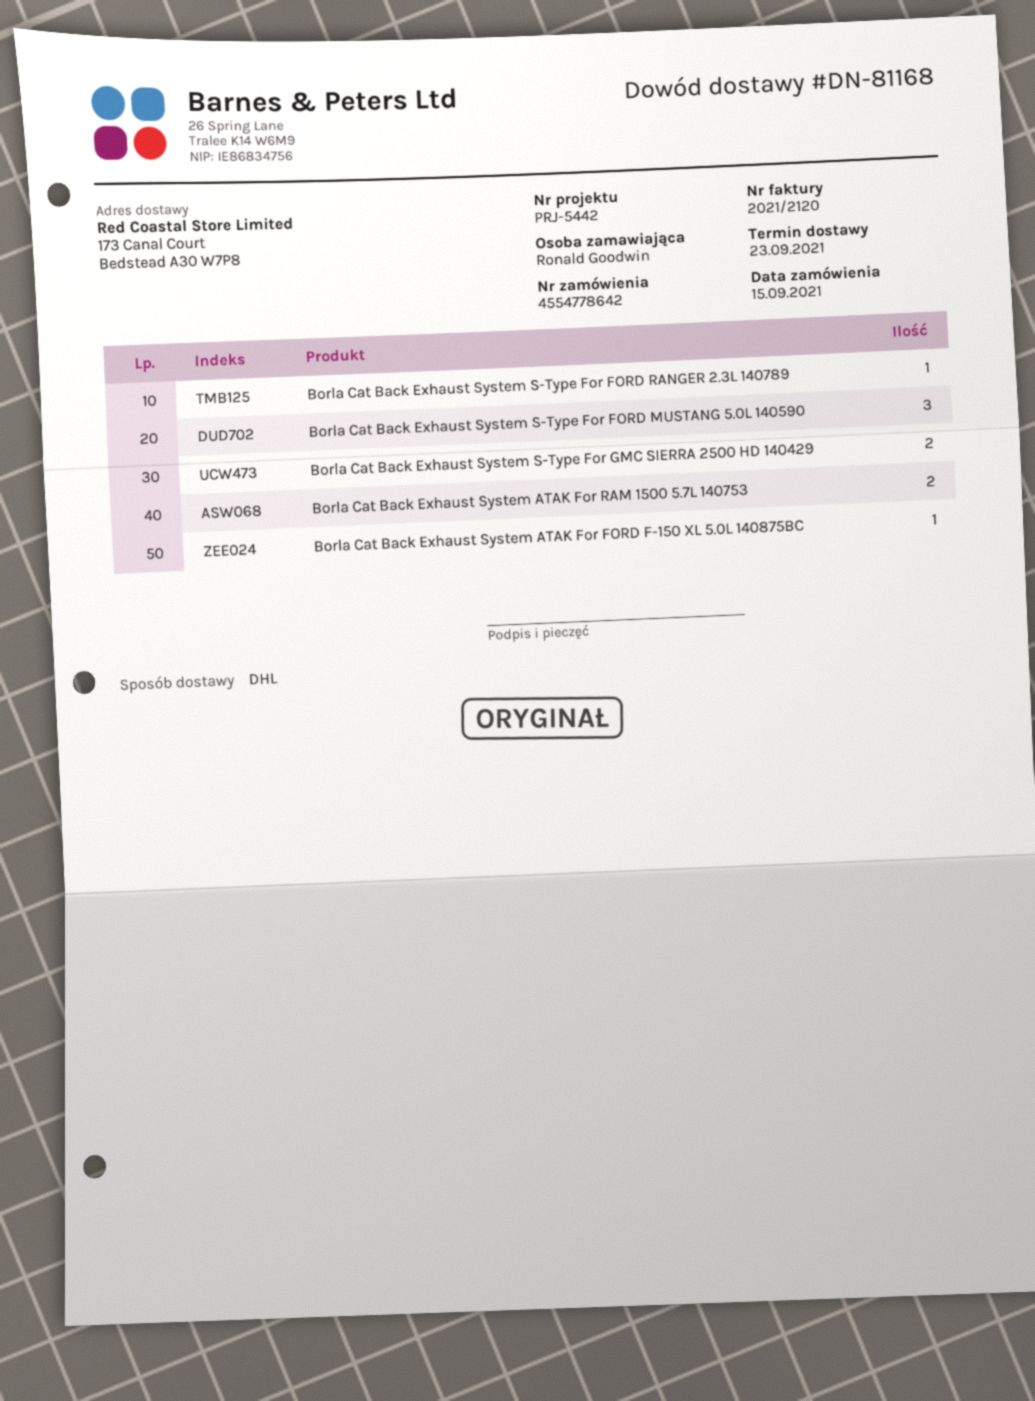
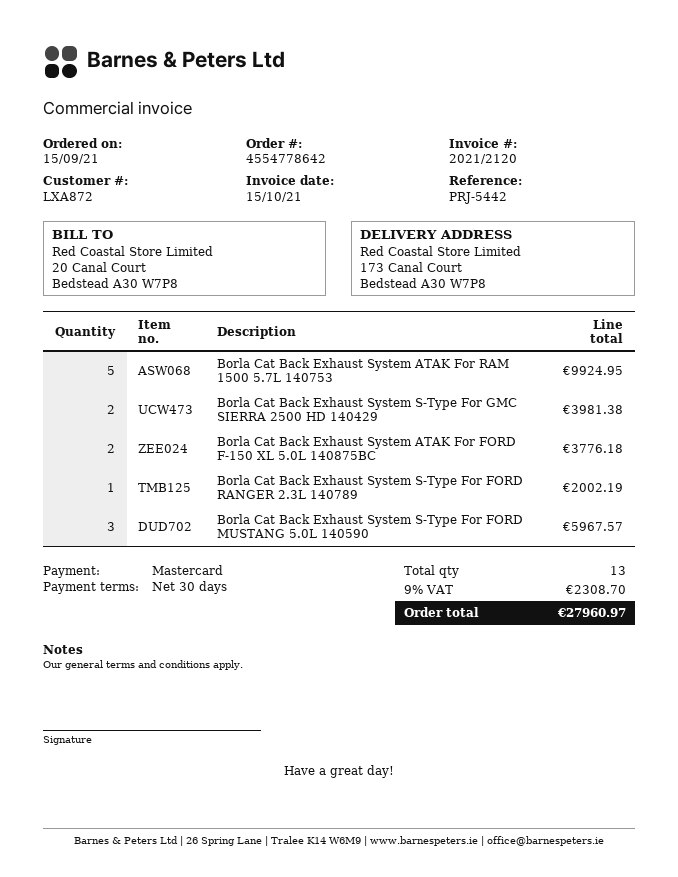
Borla Cat Back Exhaust System ATAK For RAM 1500 5.7L 140753: 2 -> 5
Borla Cat Back Exhaust System ATAK For FORD F-150 XL 5.0L 140875BC: 1 -> 2

